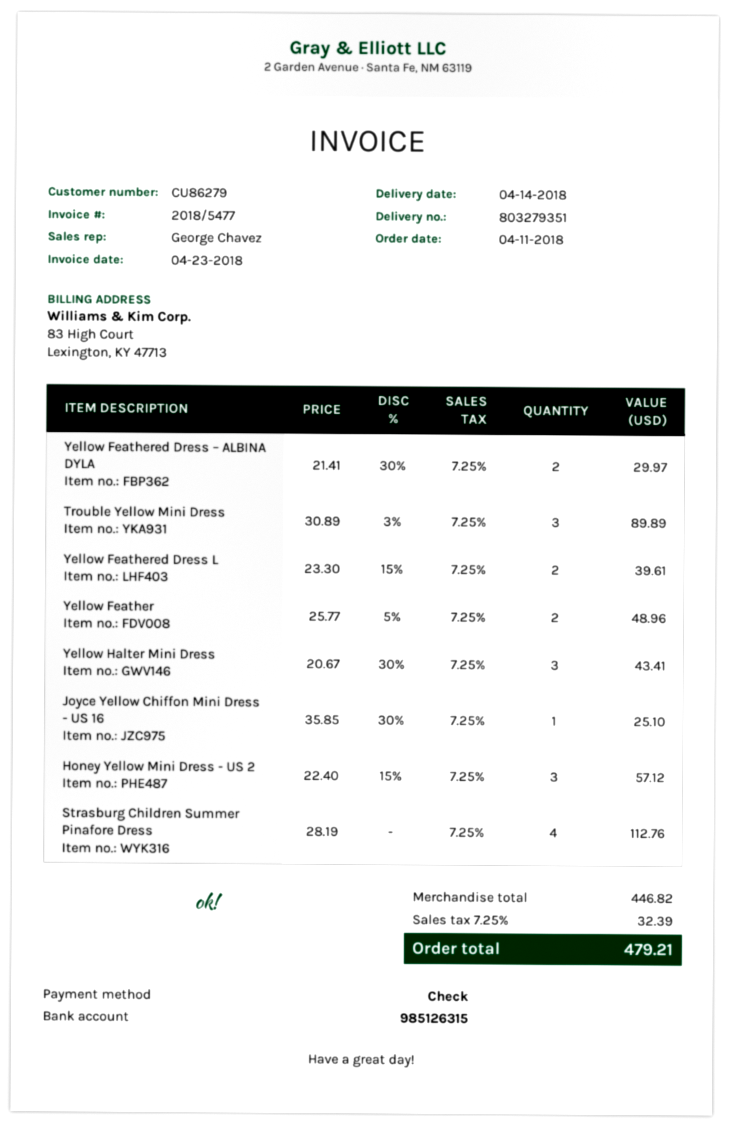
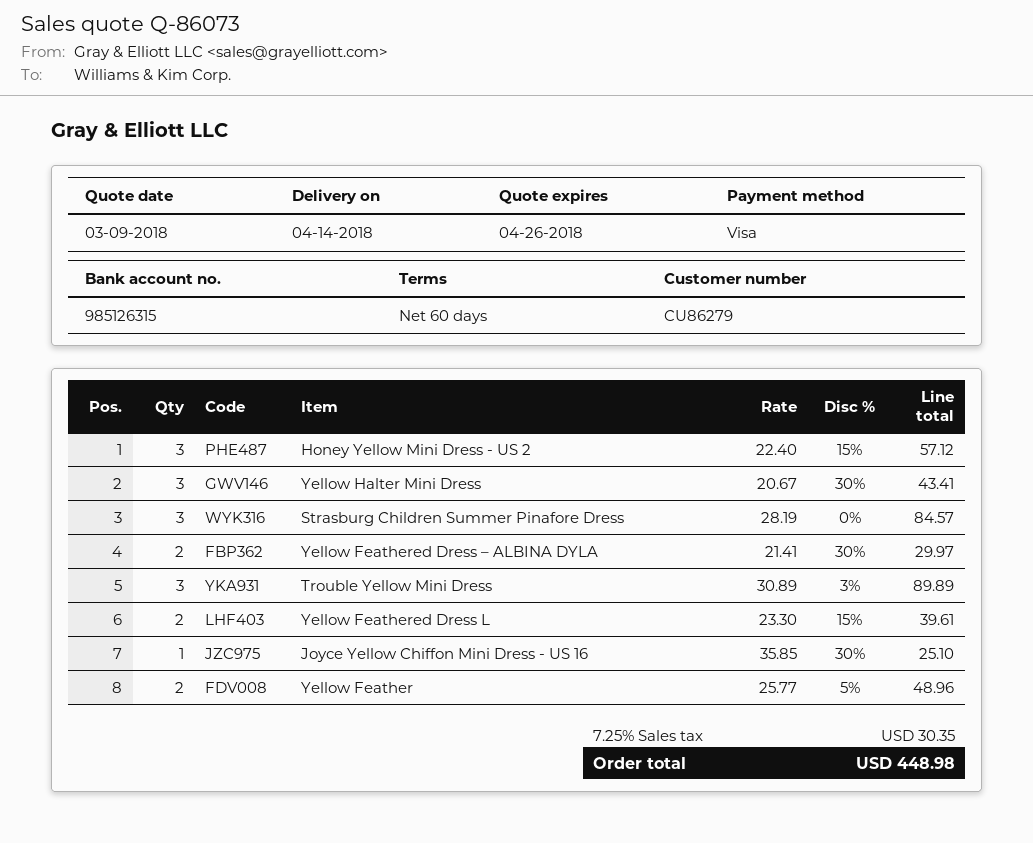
payment method: cheque -> Visa
Strasburg Children Summer Pinafore Dress: 4 x 28.19 = 112.76 -> 3 x 28.19 = 84.57
tax: 7.25% = 32.39 -> 7.25% = 30.35
total: 479.21 -> 448.98

